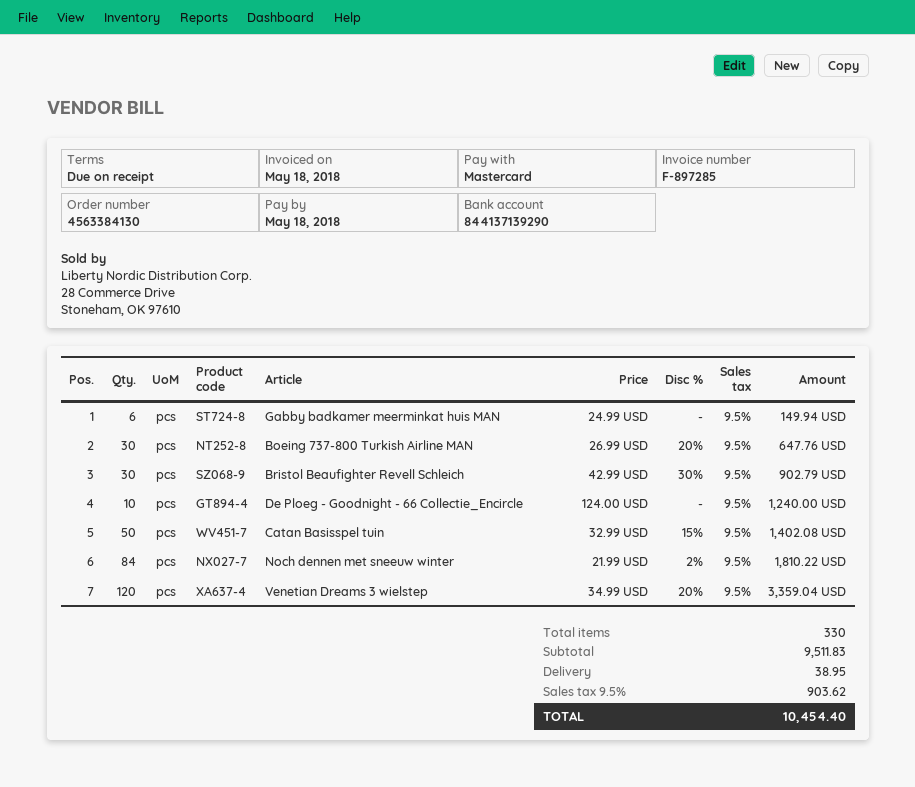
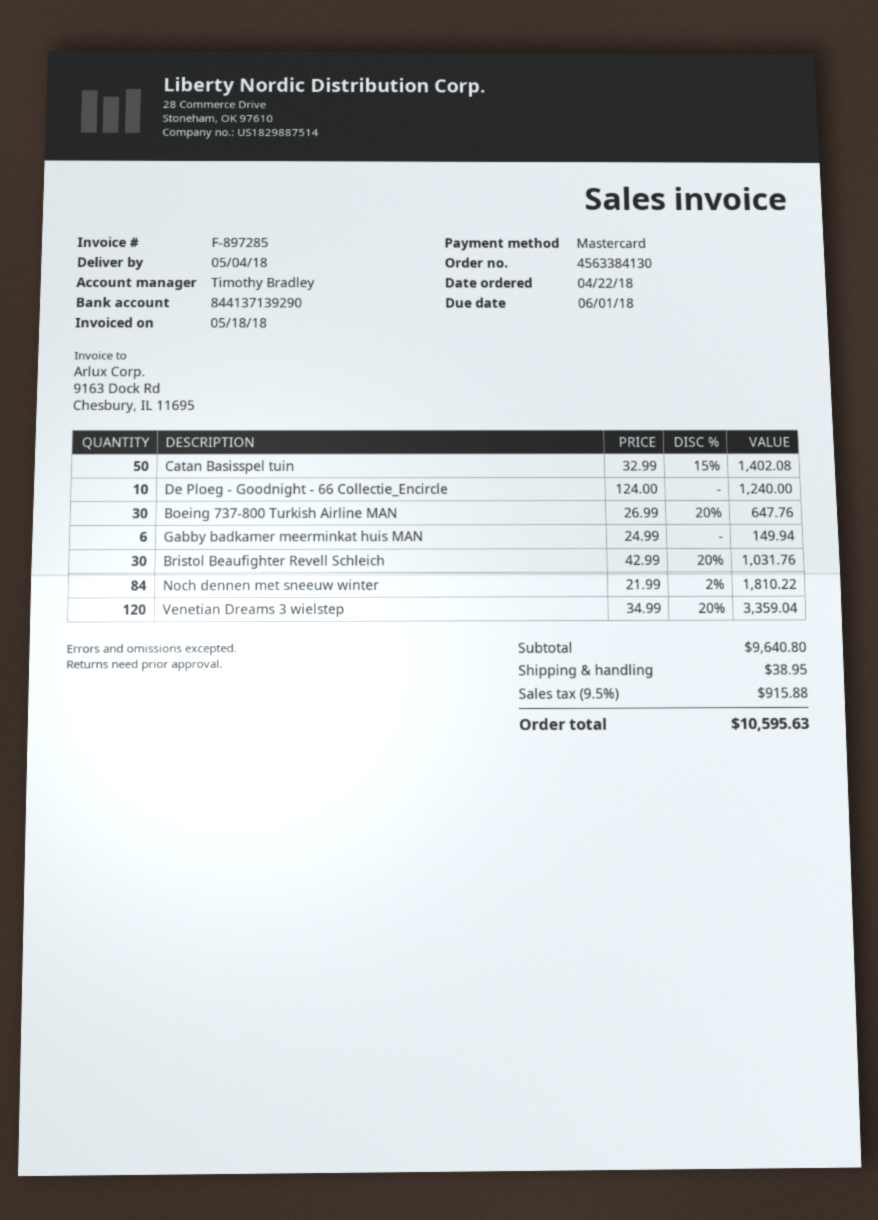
due date: 2018-05-18 -> 2018-06-01
Bristol Beaufighter Revell Schleich: 30 x 42.99 - 30% = 902.79 -> 30 x 42.99 - 20% = 1031.76
subtotal: 9511.83 -> 9640.80
tax: 9.5% = 903.62 -> 9.5% = 915.88
total: 10454.40 -> 10595.63

